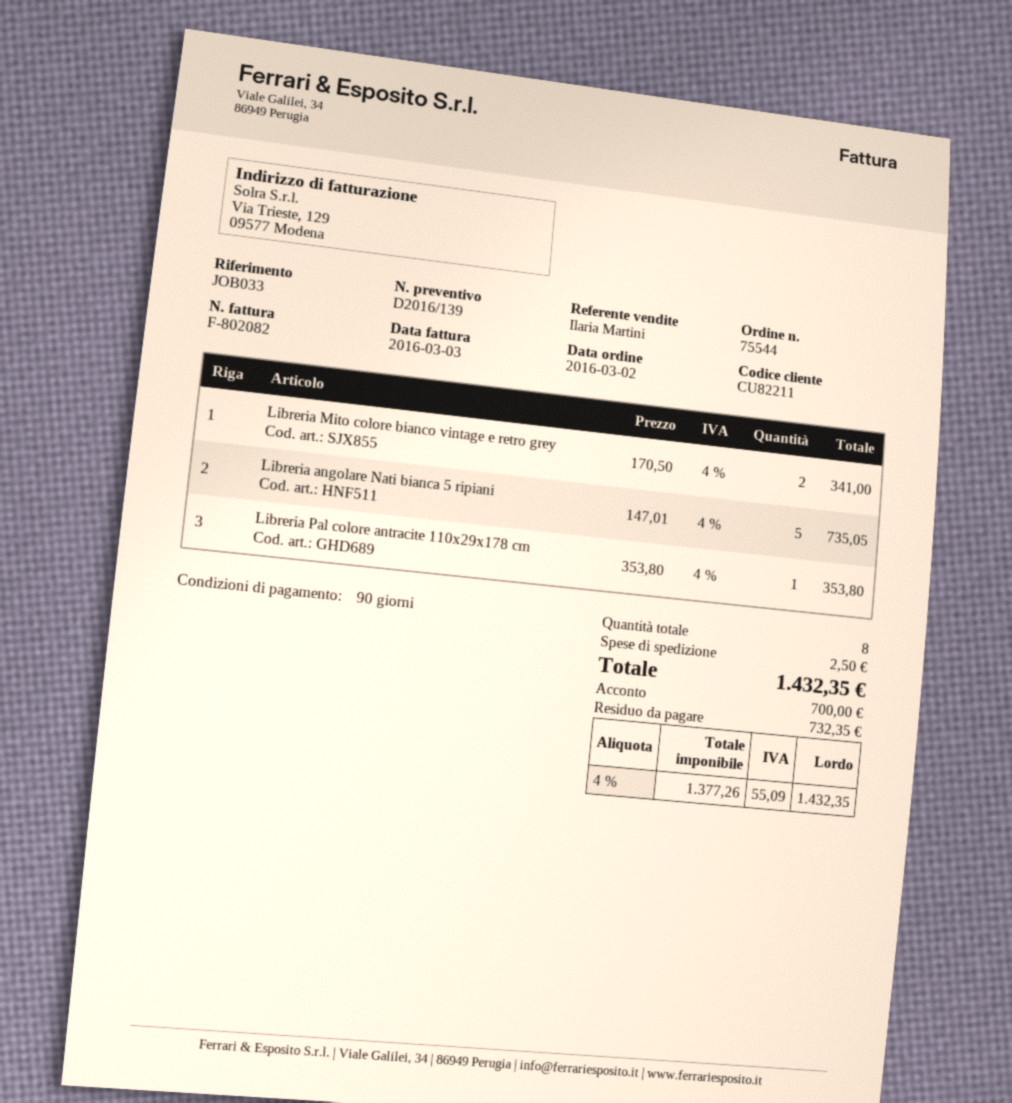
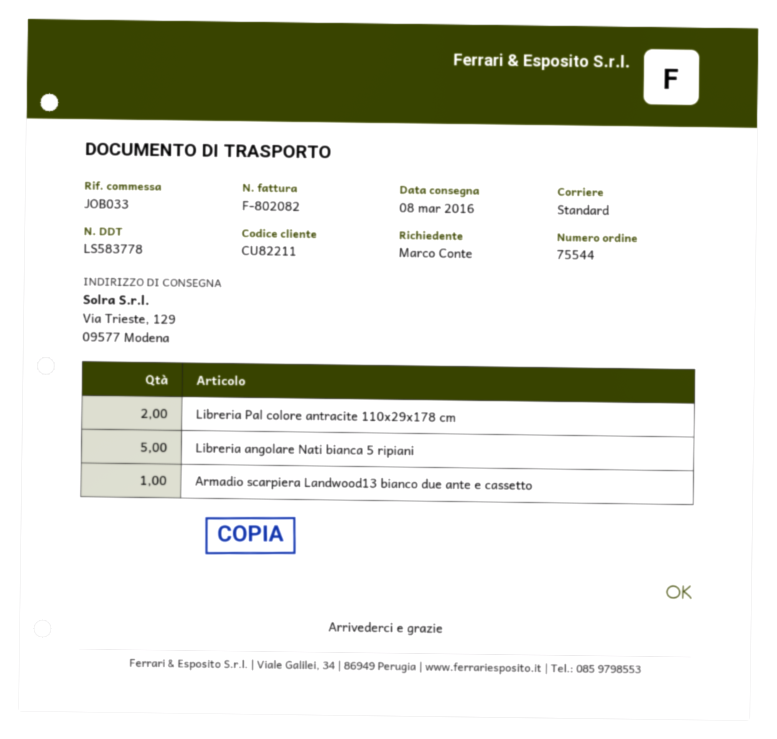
Libreria Mito colore bianco vintage e retro grey: 2 -> none
Libreria Pal colore antracite 110x29x178 cm: 1 -> 2
Armadio scarpiera Landwood13 bianco due ante e cassetto: none -> 1

